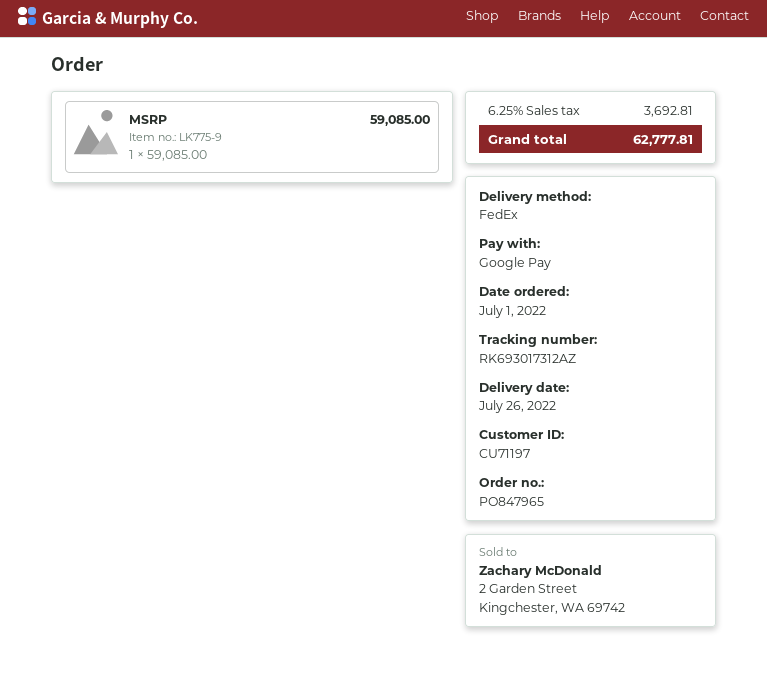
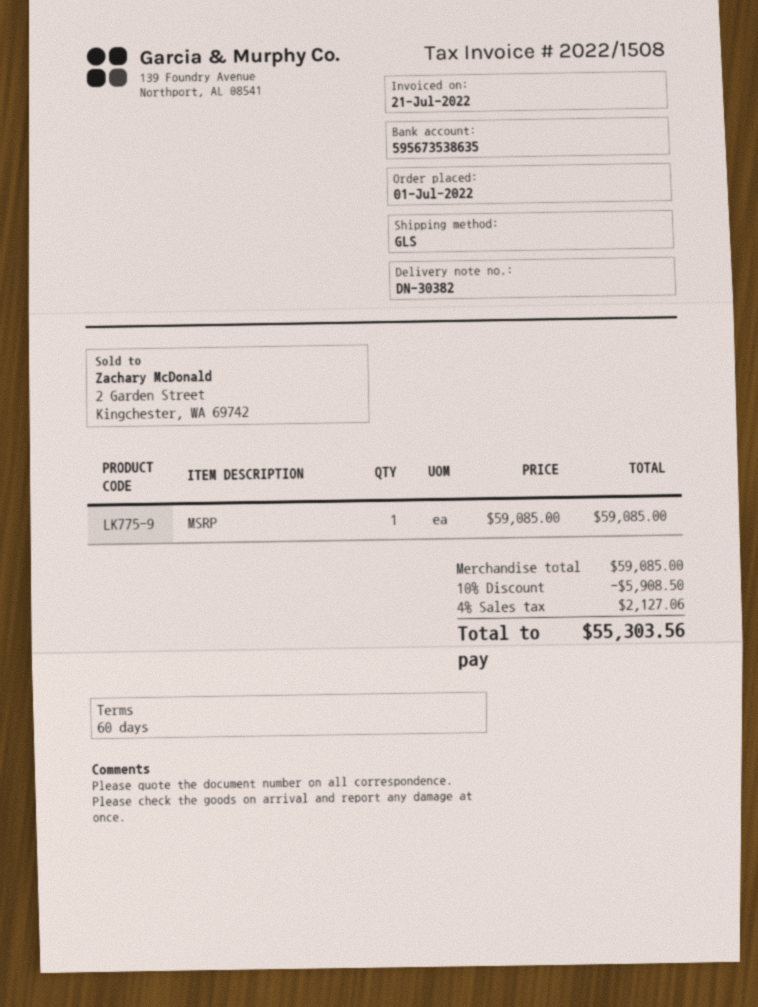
shipping method: FedEx -> GLS
discount: none -> 10% = 5908.50
tax: 6.25% = 3692.81 -> 4% = 2127.06
total: 62777.81 -> 55303.56

